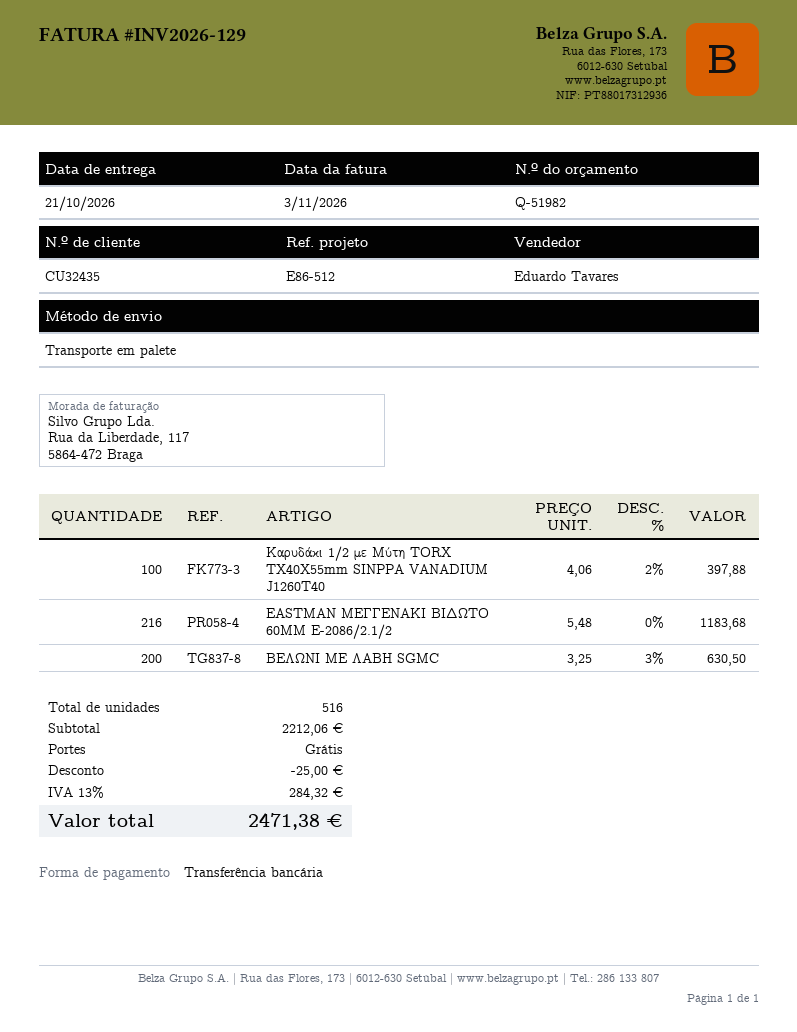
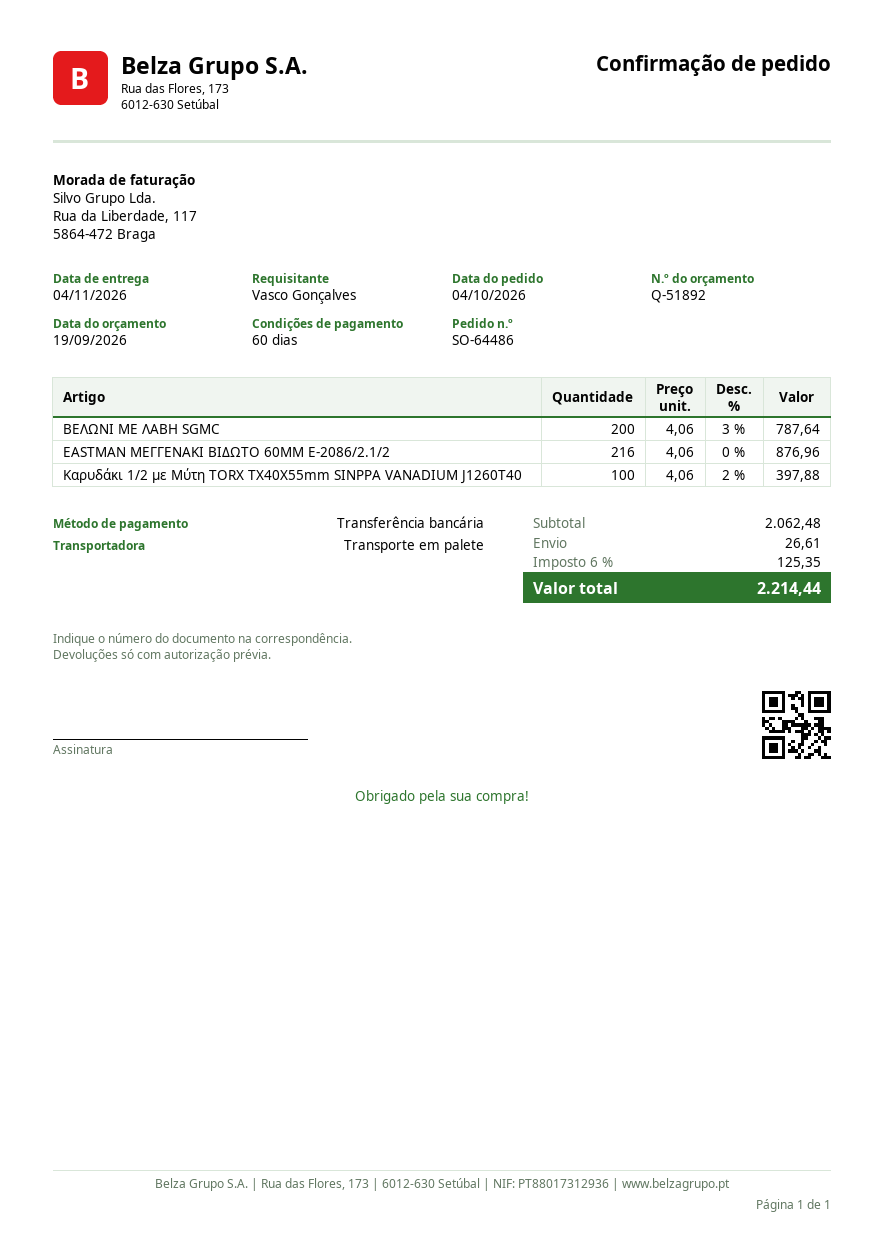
quote number: Q-51982 -> Q-51892
delivery date: 2026-10-21 -> 2026-11-04
EASTMAN ΜΕΓΓΕΝΑΚΙ ΒΙΔΩΤΟ 60MM Ε-2086/2.1/2: 216 x 5.48 = 1183.68 -> 216 x 4.06 = 876.96
ΒΕΛΩΝΙ ΜΕ ΛΑΒΗ SGMC: 200 x 3.25 - 3% = 630.50 -> 200 x 4.06 - 3% = 787.64
subtotal: 2212.06 -> 2062.48
discount: 25.00 -> none
shipping: 0.00 -> 26.61
tax: 13% = 284.32 -> 6% = 125.35
total: 2471.38 -> 2214.44

